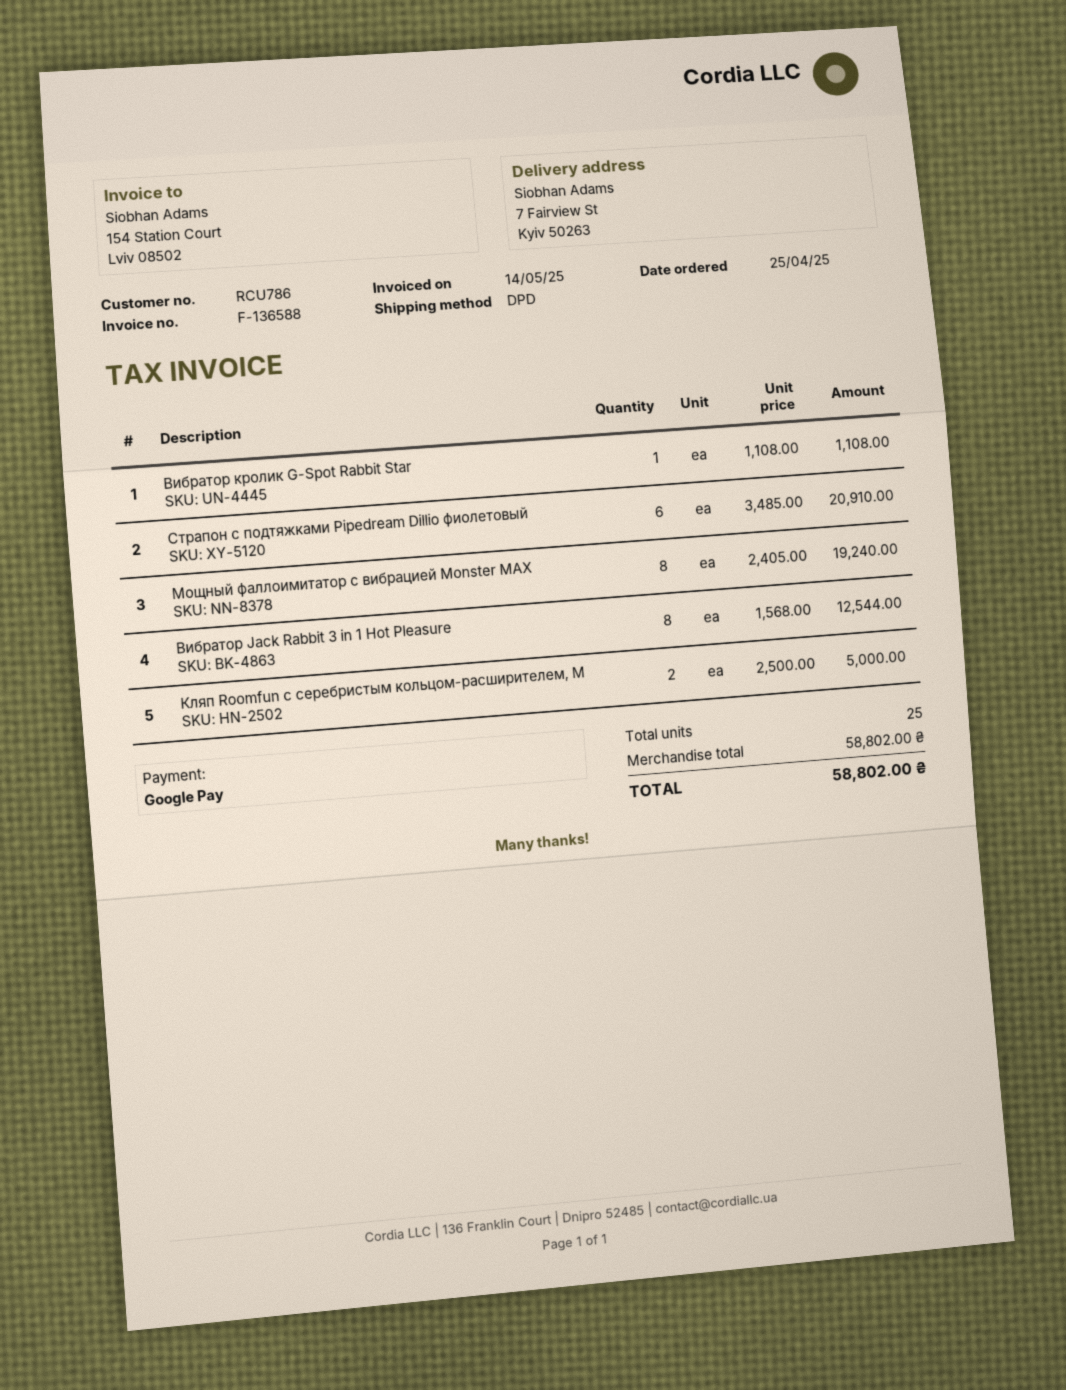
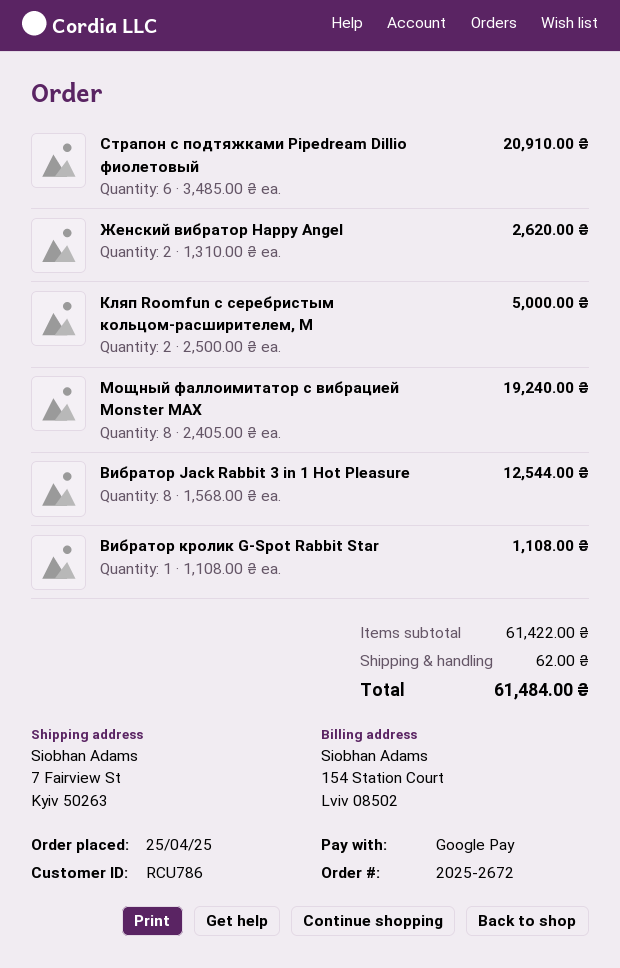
Женский вибратор Happy Angel: none -> 2 x 1310.00 = 2620.00
subtotal: 58802.00 -> 61422.00
shipping: none -> 62.00
total: 58802.00 -> 61484.00

